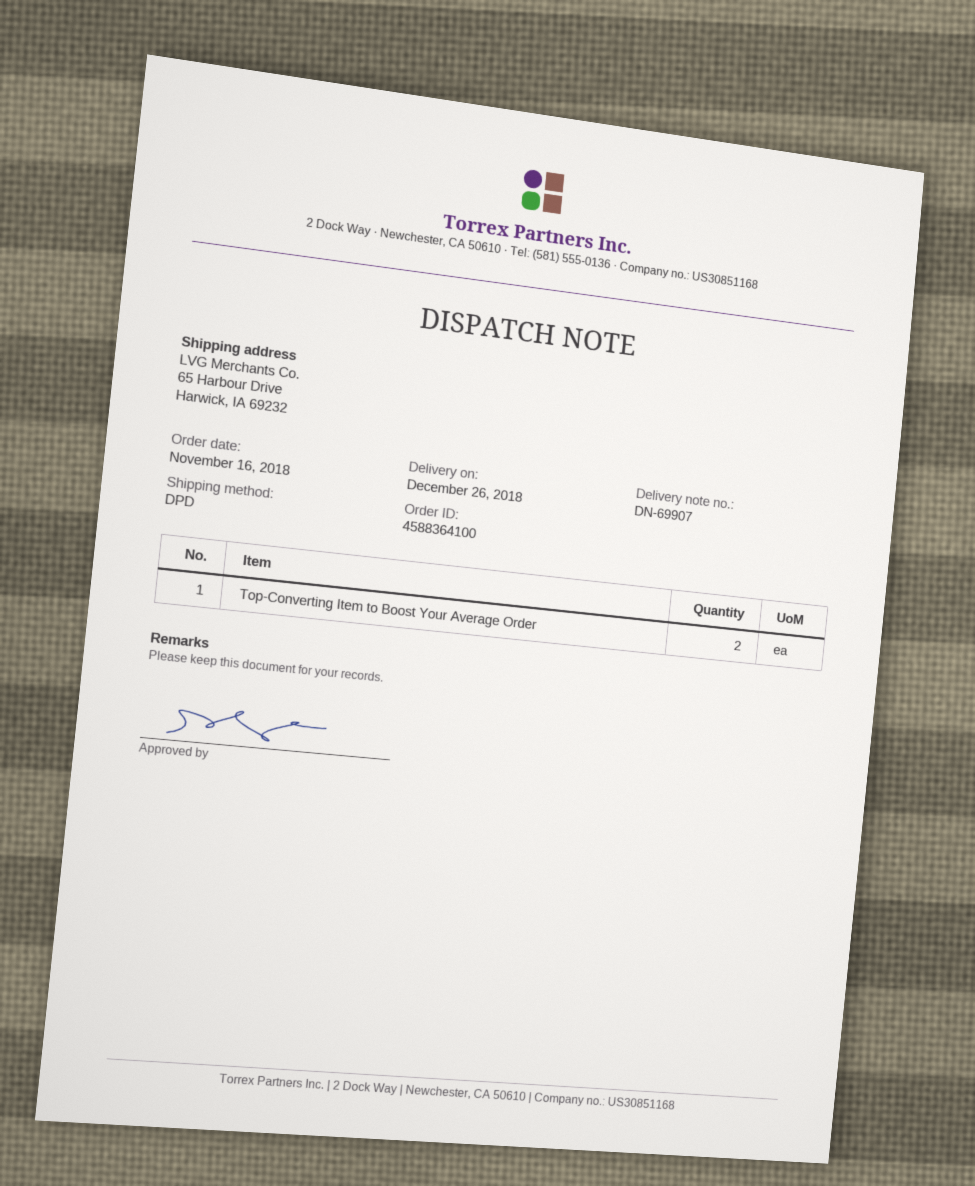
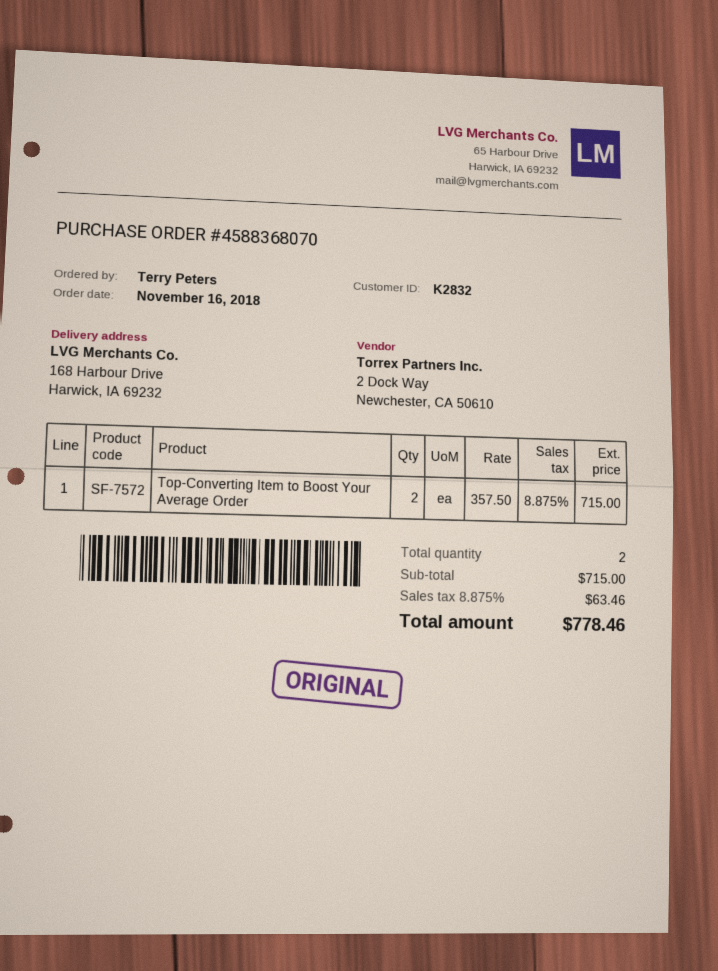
order number: 4588364100 -> 4588368070
ship to: 65 Harbour Drive, Harwick, IA 69232 -> 168 Harbour Drive, Harwick, IA 69232

